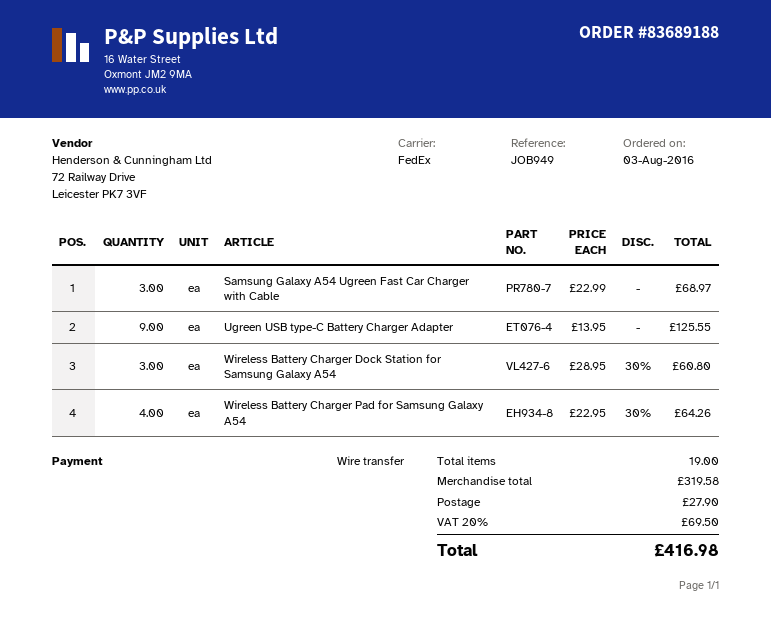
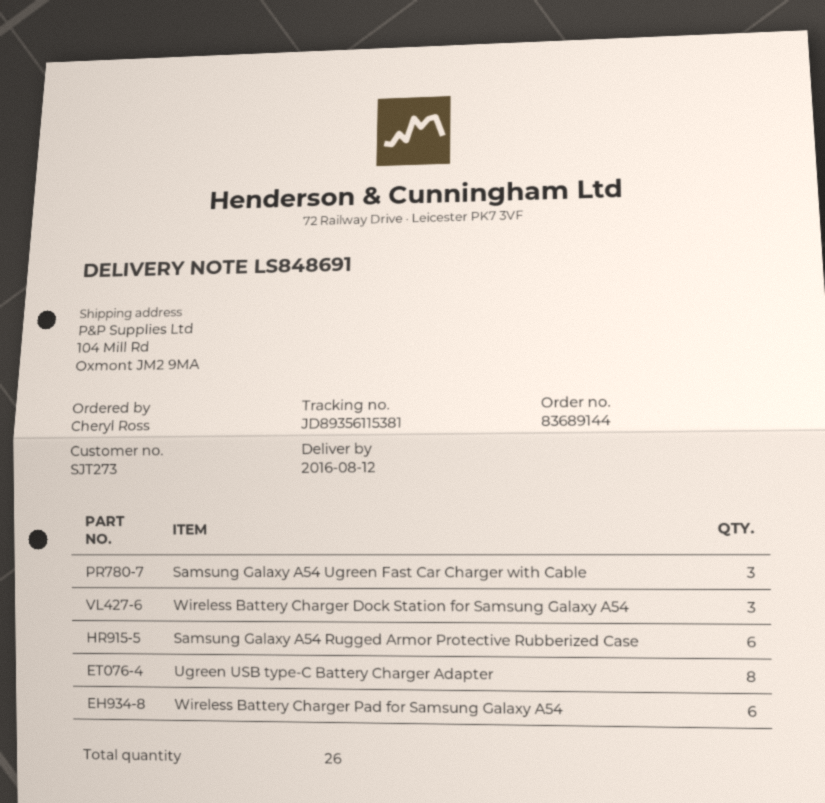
order number: 83689188 -> 83689144
Ugreen USB type-C Battery Charger Adapter: 9 -> 8
Wireless Battery Charger Pad for Samsung Galaxy A54: 4 -> 6
Samsung Galaxy A54 Rugged Armor Protective Rubberized Case: none -> 6
total quantity: 19 -> 26

